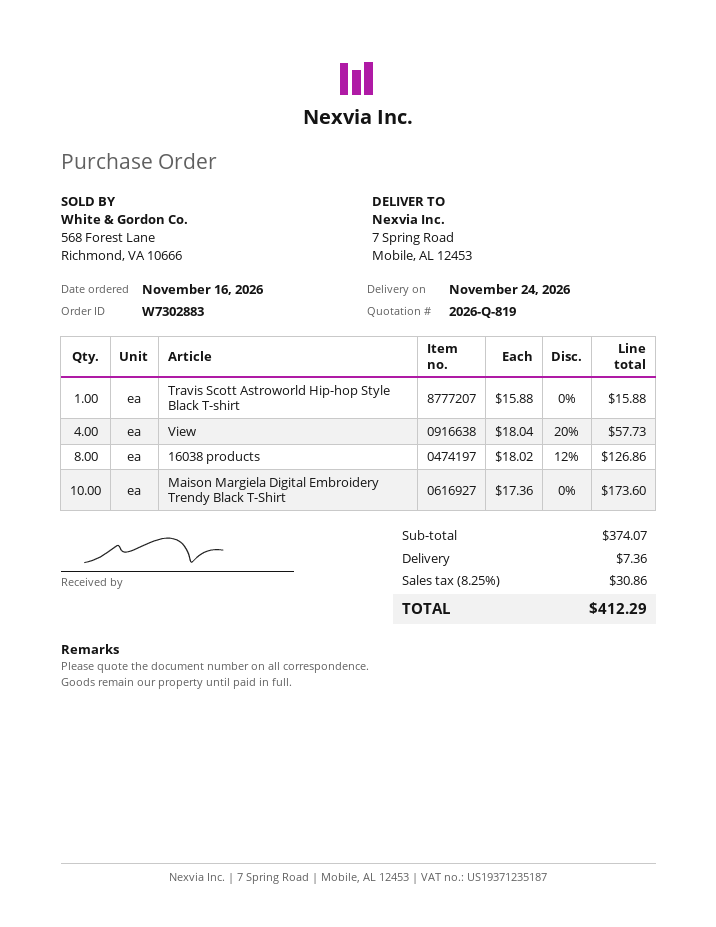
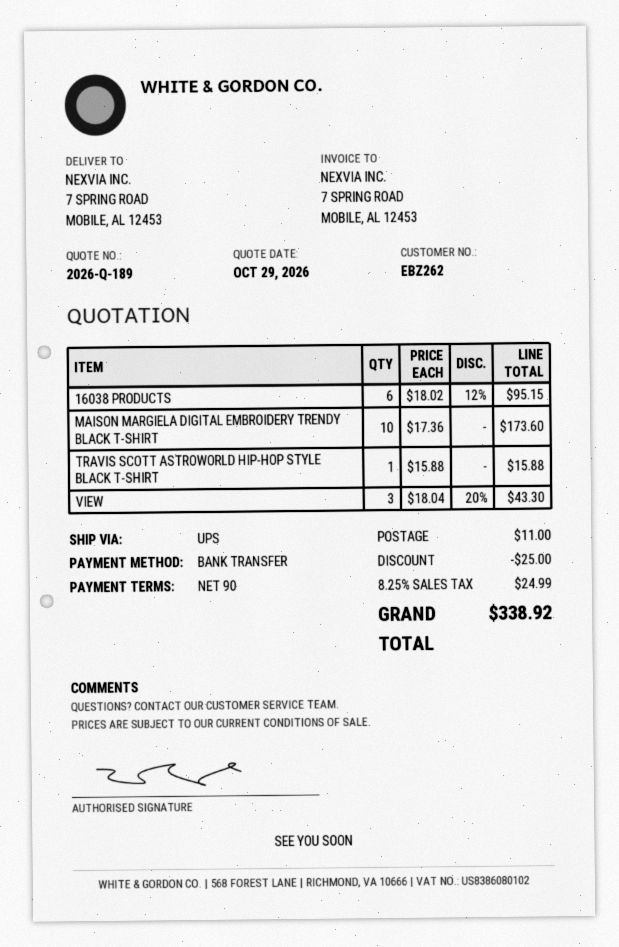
quote number: 2026-Q-819 -> 2026-Q-189
View: 4 x 18.04 - 20% = 57.73 -> 3 x 18.04 - 20% = 43.30
16038 products: 8 x 18.02 - 12% = 126.86 -> 6 x 18.02 - 12% = 95.15
discount: none -> 25.00
shipping: 7.36 -> 11.00
tax: 8.25% = 30.86 -> 8.25% = 24.99
total: 412.29 -> 338.92

